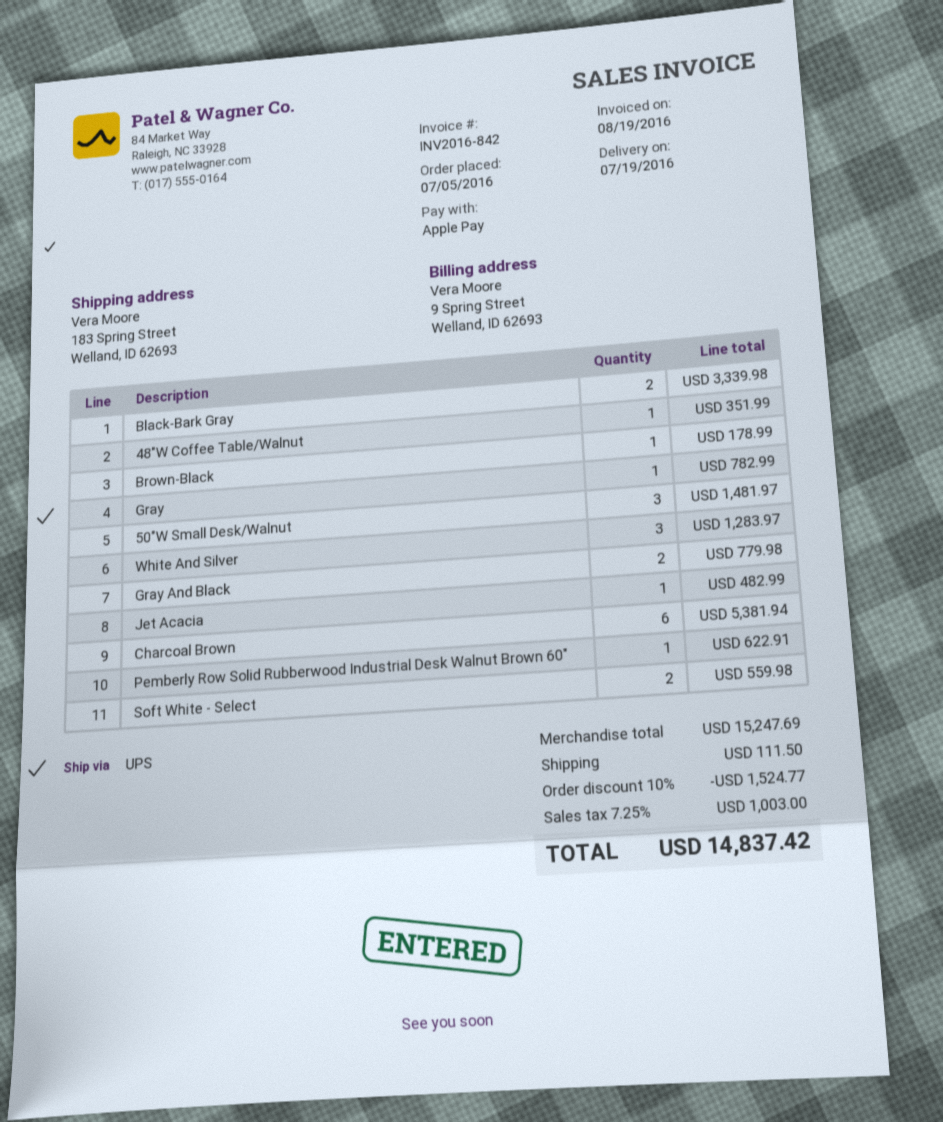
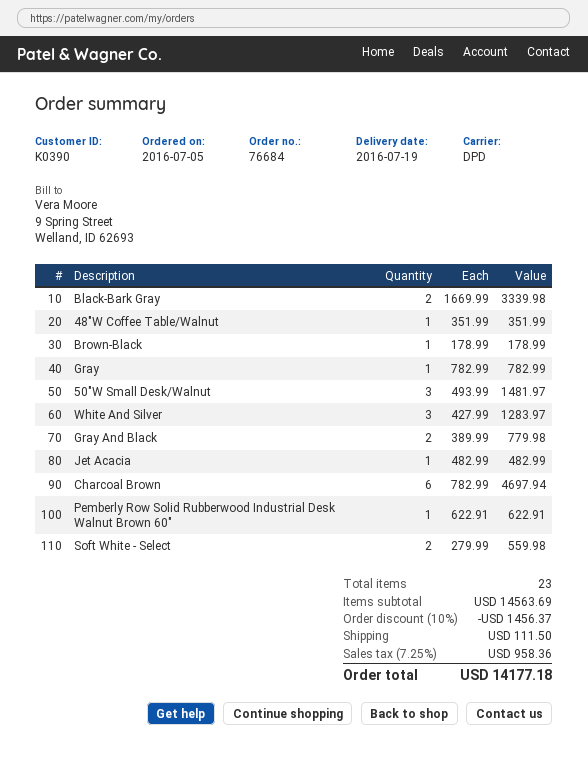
shipping method: UPS -> DPD
Charcoal Brown: 6 for 5381.94 -> 6 for 4697.94
subtotal: 15247.69 -> 14563.69
discount: 10% = 1524.77 -> 10% = 1456.37
tax: 7.25% = 1003.00 -> 7.25% = 958.36
total: 14837.42 -> 14177.18

